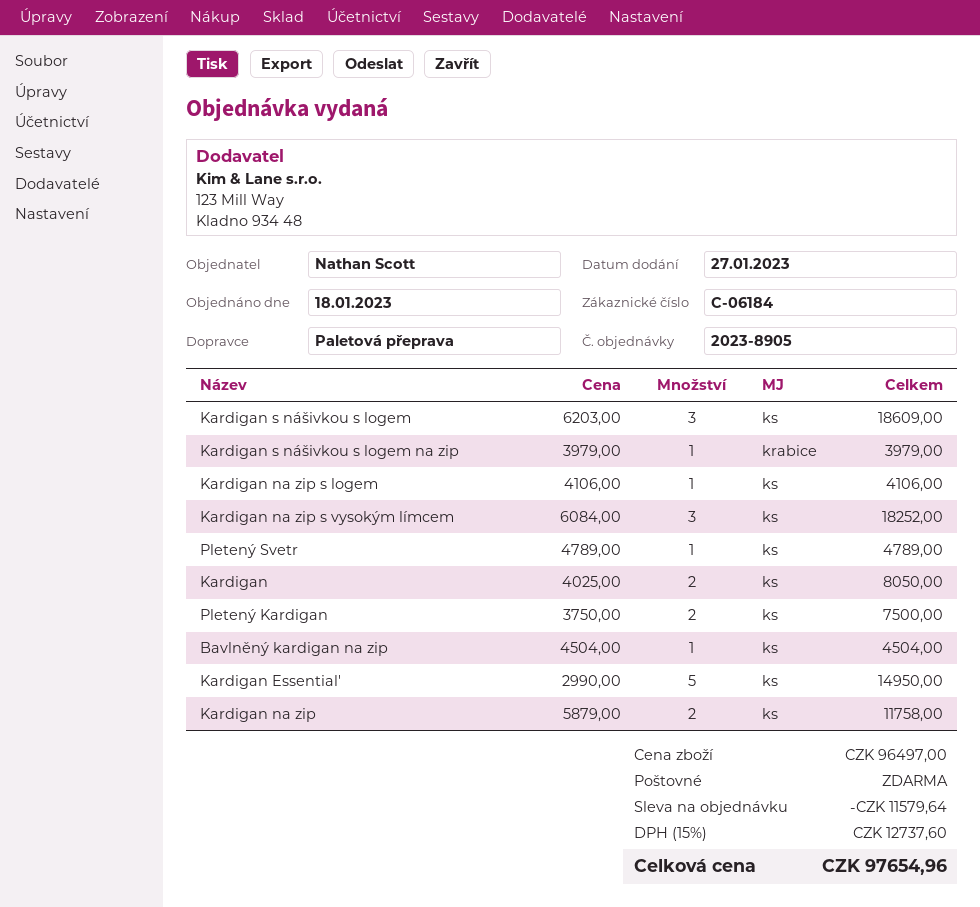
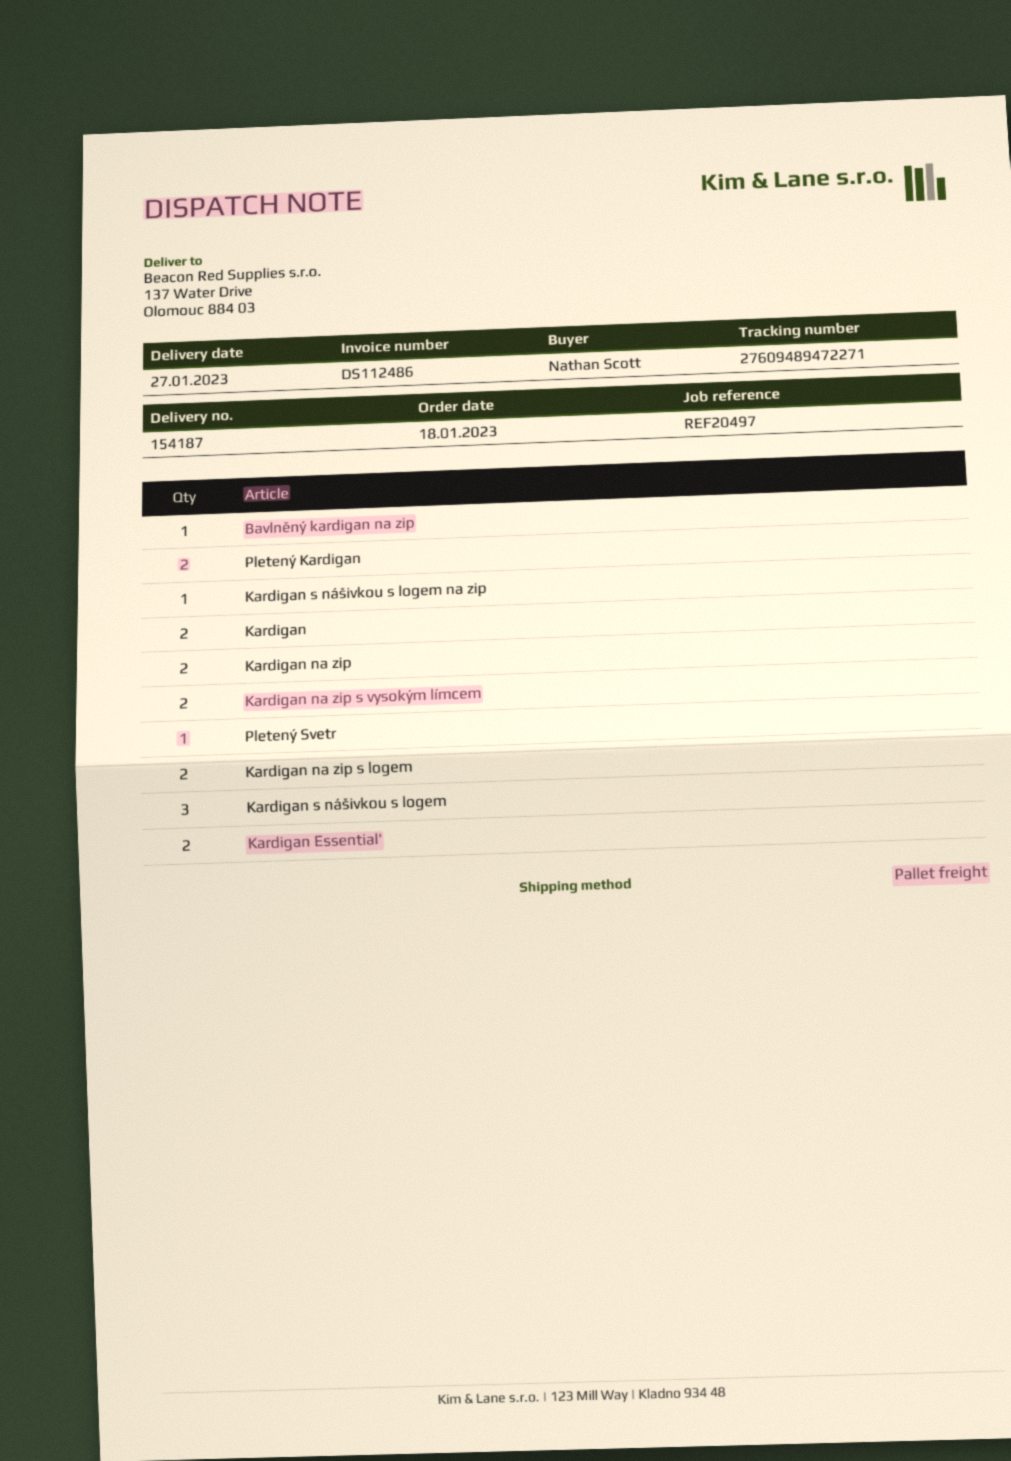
Kardigan na zip s logem: 1 -> 2
Kardigan na zip s vysokým límcem: 3 -> 2
Kardigan Essential': 5 -> 2

